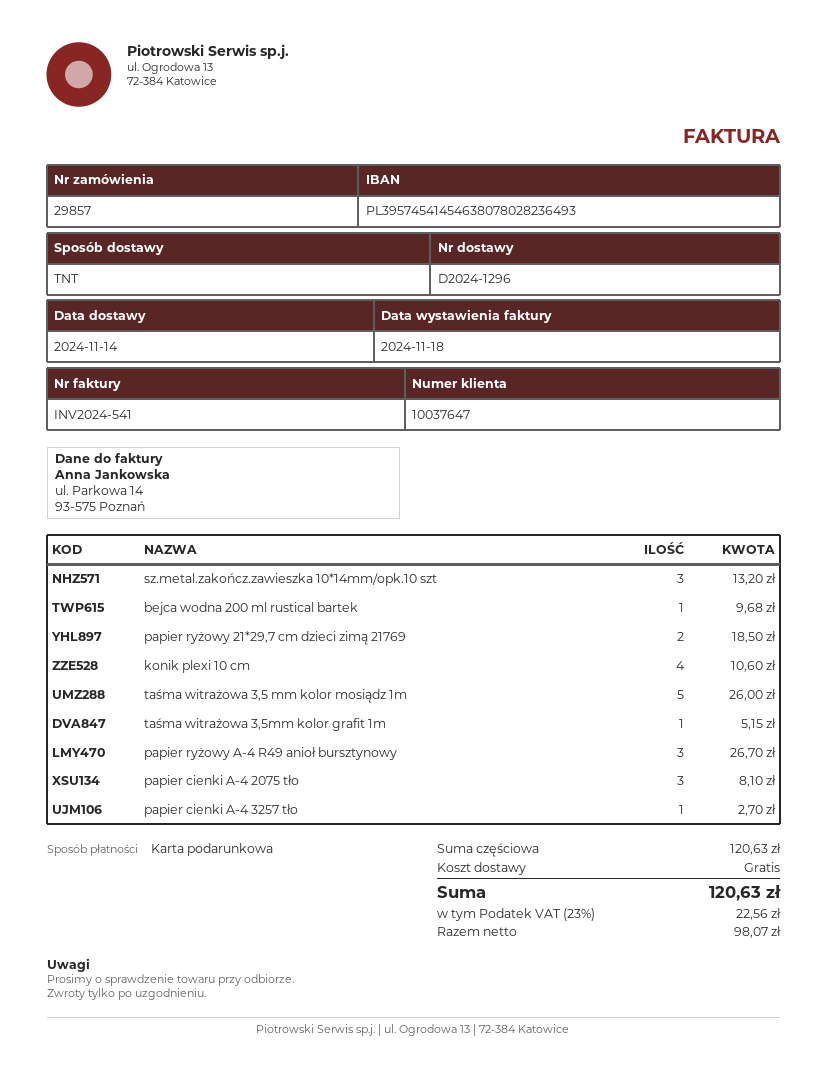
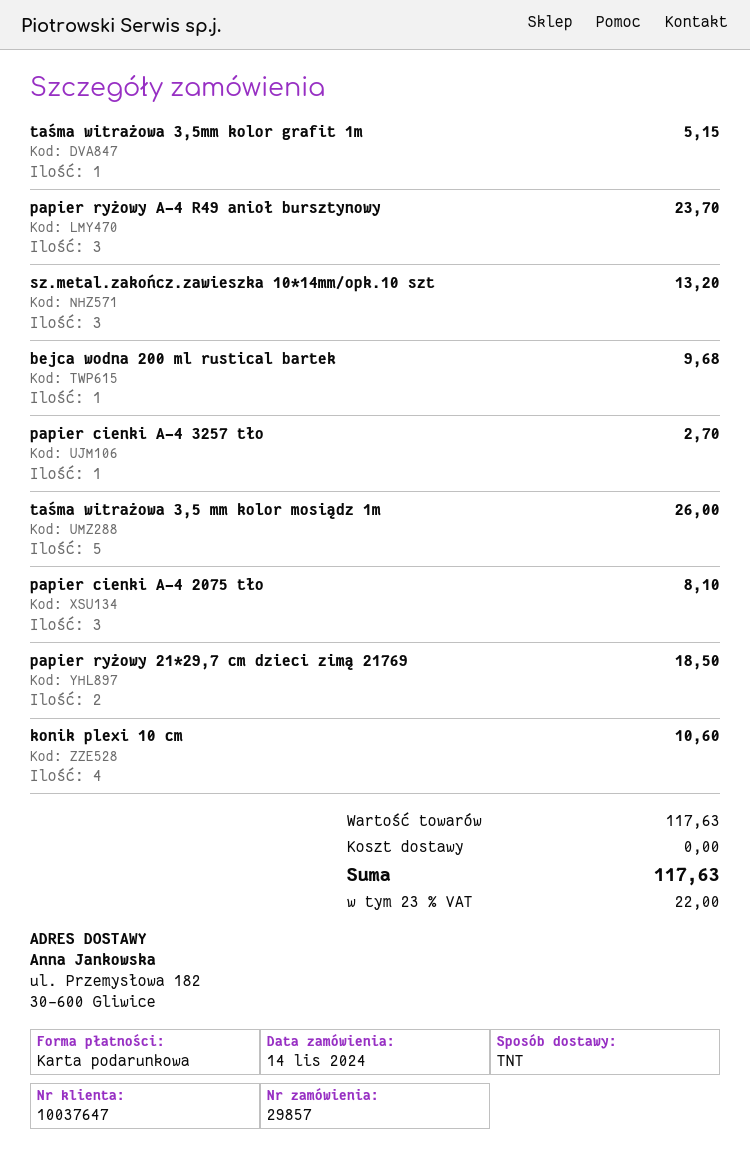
papier ryżowy A-4 R49 anioł bursztynowy: 3 for 26.70 -> 3 for 23.70
subtotal: 120.63 -> 117.63
tax: 23% = 22.56 -> 23% = 22.00
total: 120.63 -> 117.63

